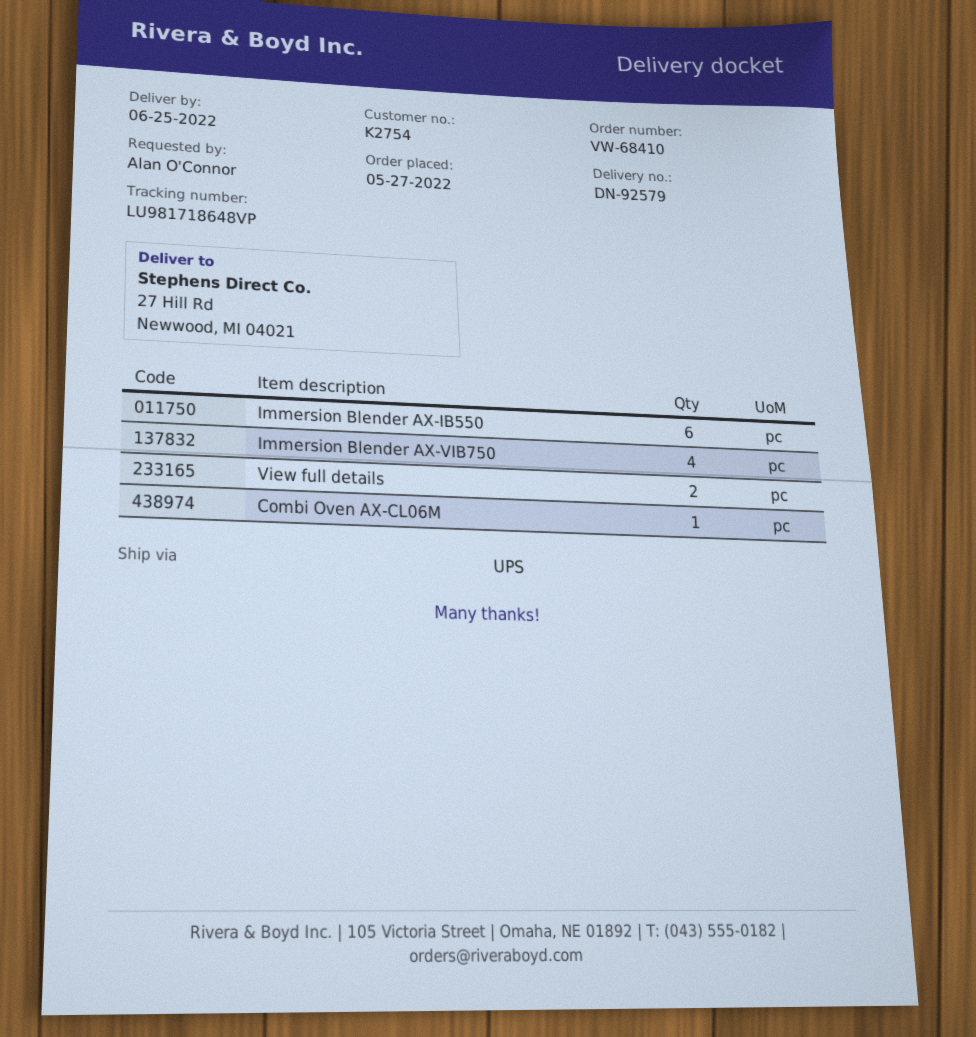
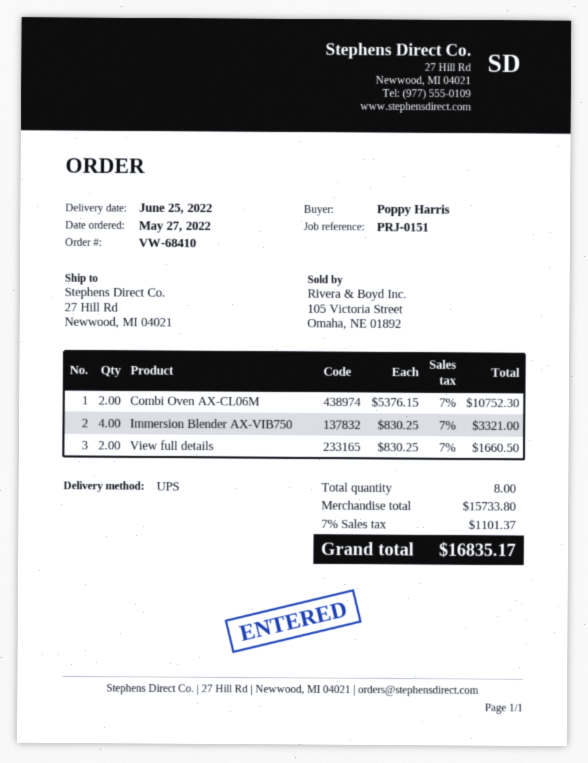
ordered by: Alan O'Connor -> Poppy Harris
Immersion Blender AX-IB550: 6 -> none
Combi Oven AX-CL06M: 1 -> 2

